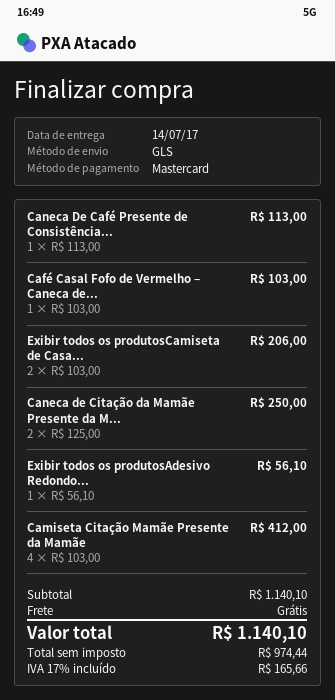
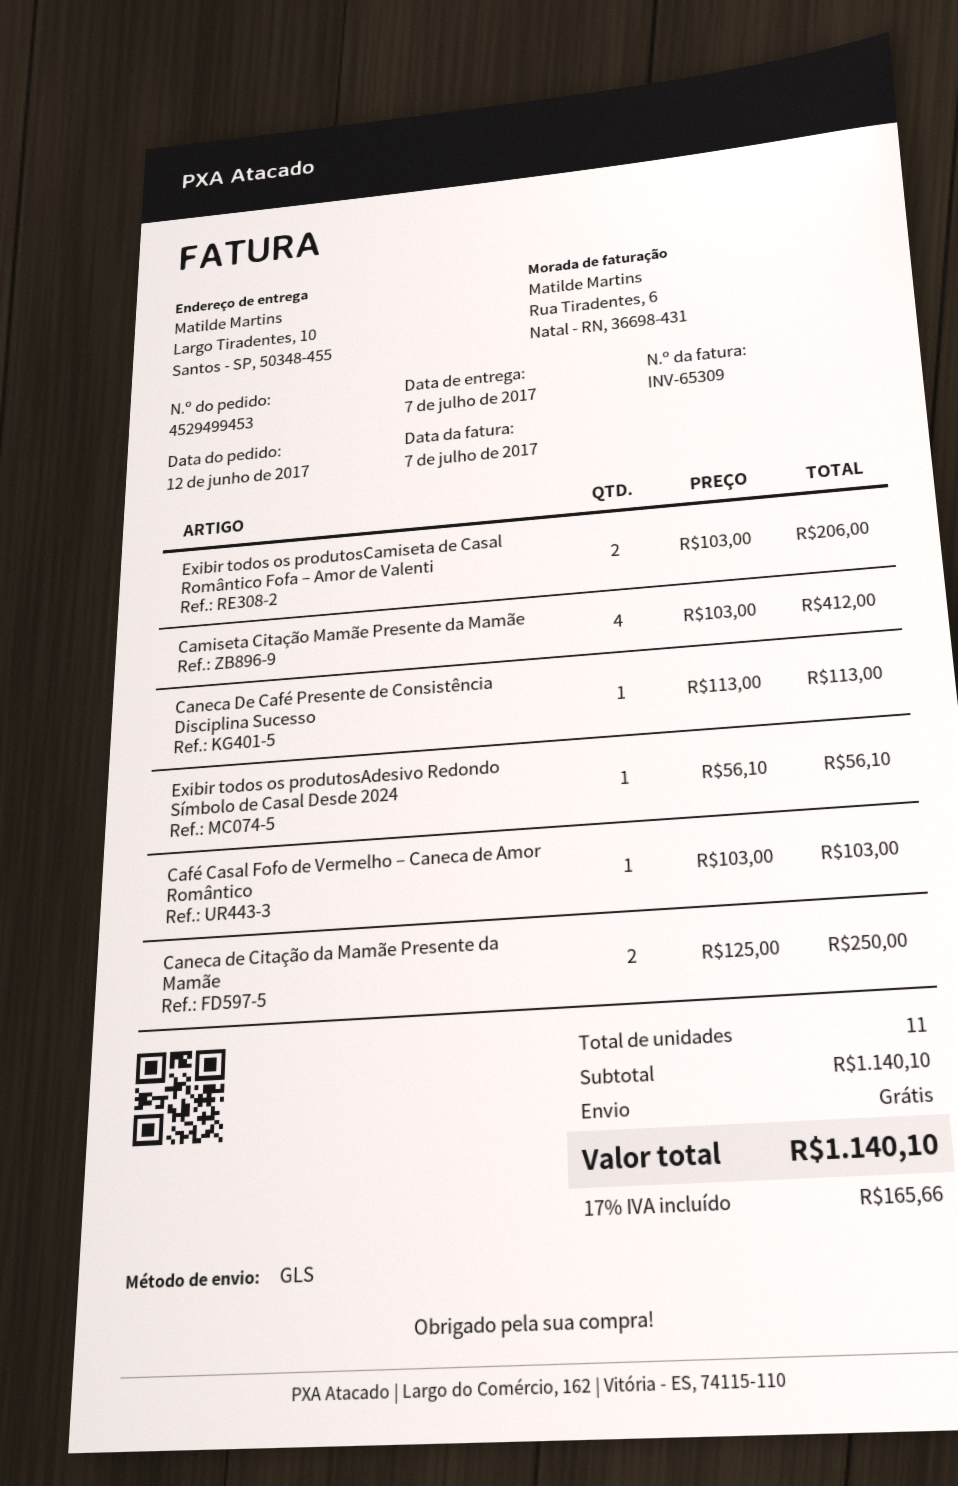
delivery date: 2017-07-14 -> 2017-07-07

